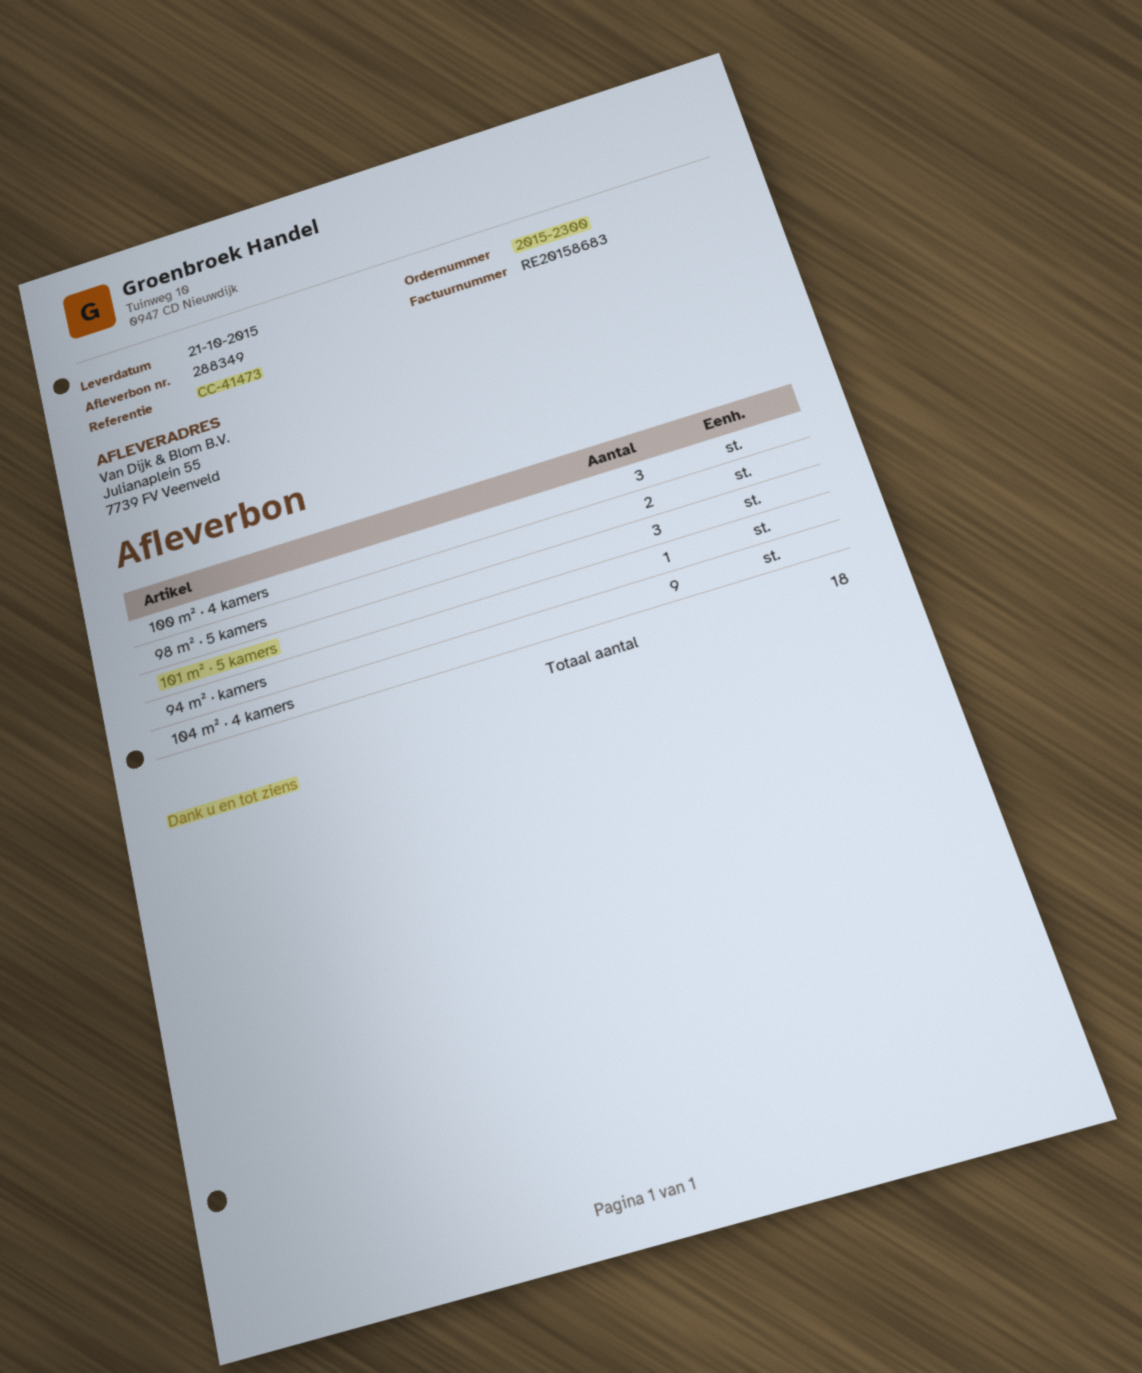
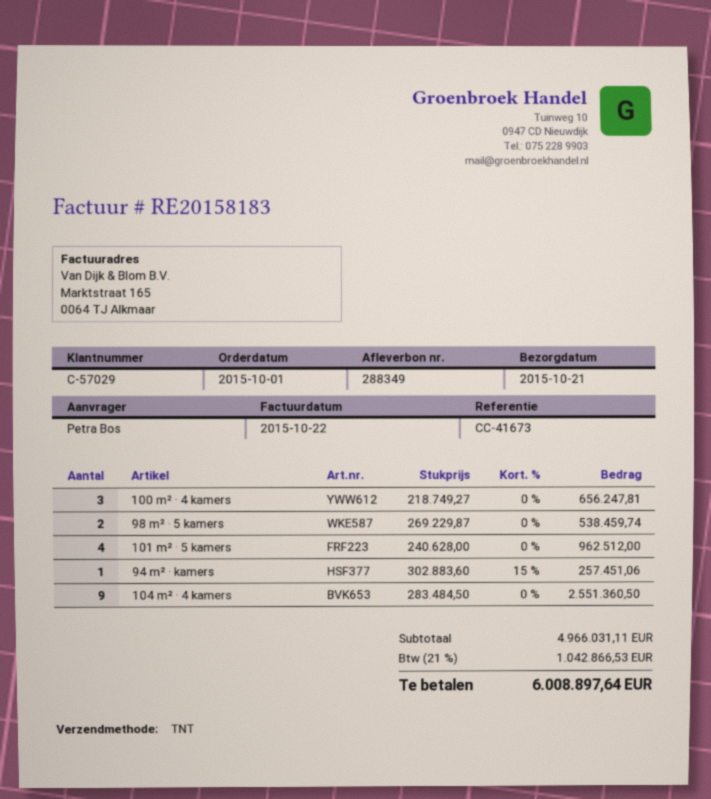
invoice number: RE20158683 -> RE20158183
reference: CC-41473 -> CC-41673
101 m² · 5 kamers: 3 -> 4

